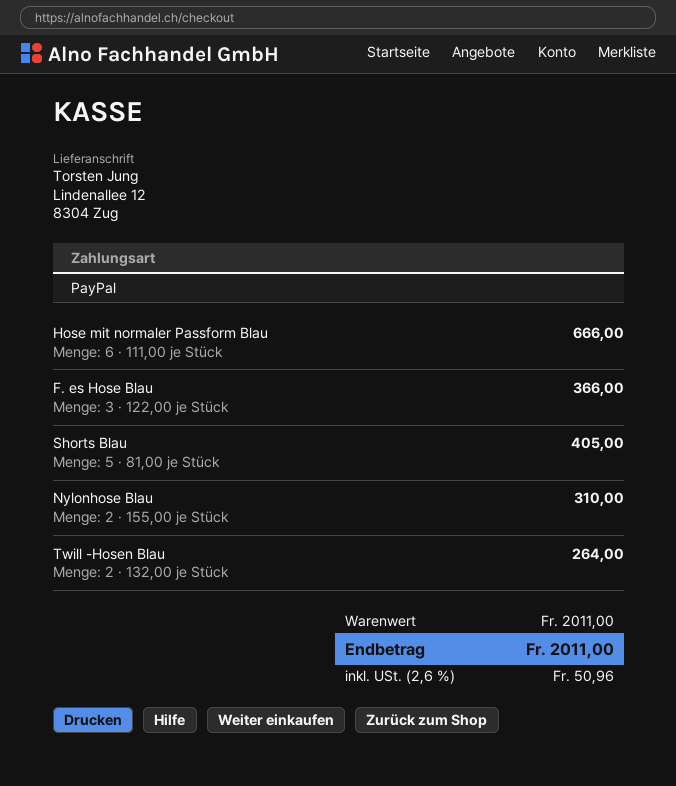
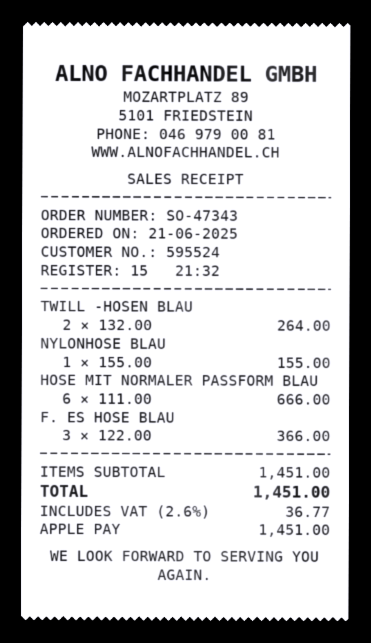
payment method: PayPal -> Apple Pay
Shorts Blau: 5 x 81.00 = 405.00 -> none
Nylonhose Blau: 2 x 155.00 = 310.00 -> 1 x 155.00 = 155.00
subtotal: 2011.00 -> 1451.00
tax: 2.6% = 50.96 -> 2.6% = 36.77
total: 2011.00 -> 1451.00

